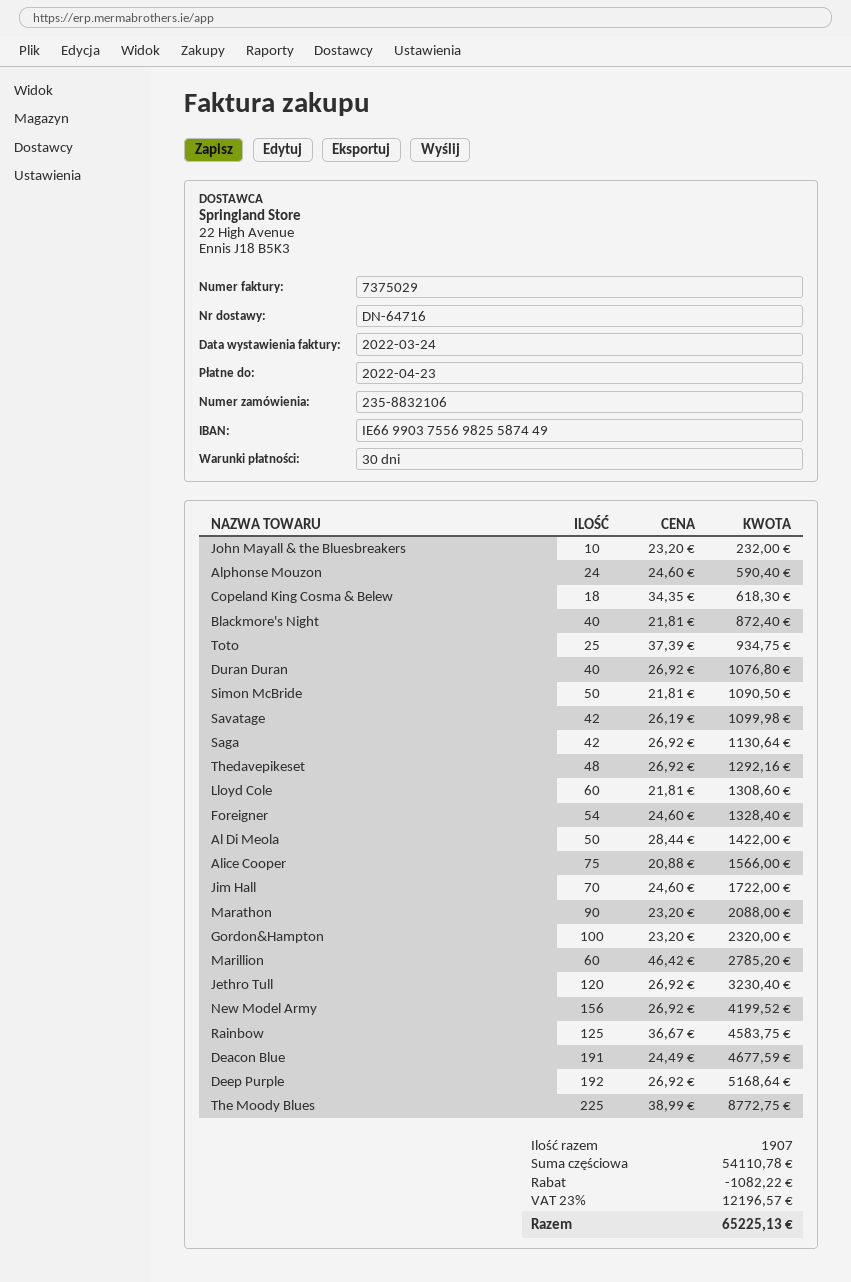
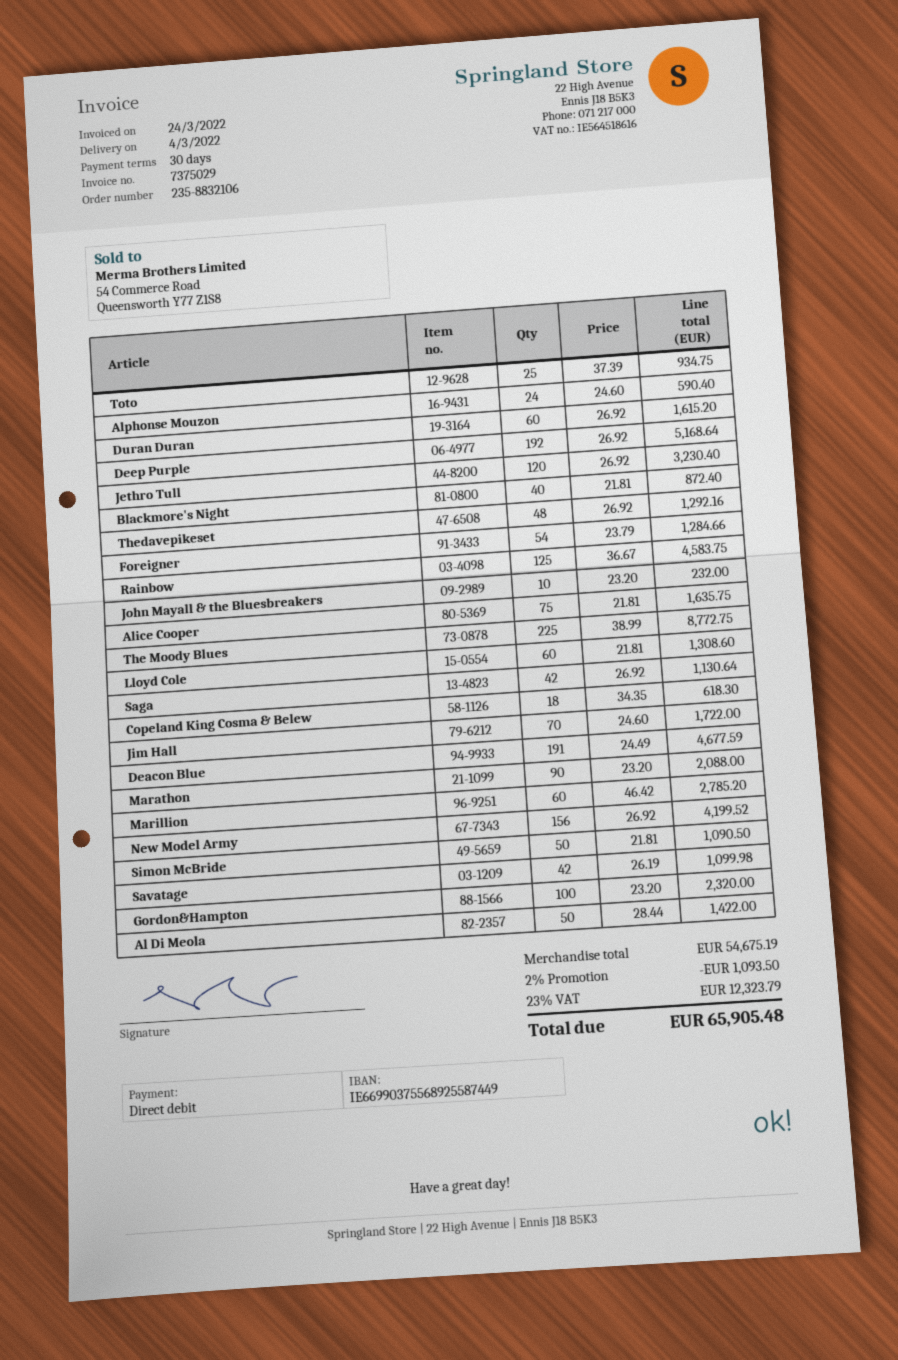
bank account: IE66990375569825587449 -> IE66990375568925587449
Duran Duran: 40 x 26.92 = 1076.80 -> 60 x 26.92 = 1615.20
Foreigner: 54 x 24.60 = 1328.40 -> 54 x 23.79 = 1284.66
Alice Cooper: 75 x 20.88 = 1566.00 -> 75 x 21.81 = 1635.75
subtotal: 54110.78 -> 54675.19
discount: 1082.22 -> 1093.50
tax: 23% = 12196.57 -> 23% = 12323.79
total: 65225.13 -> 65905.48

